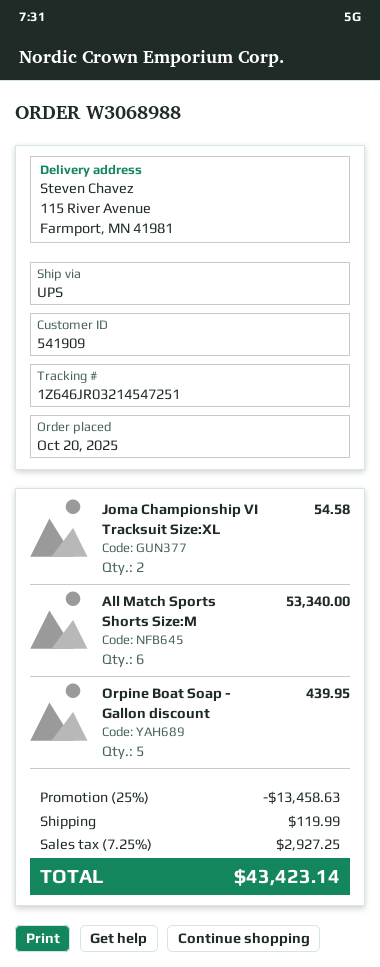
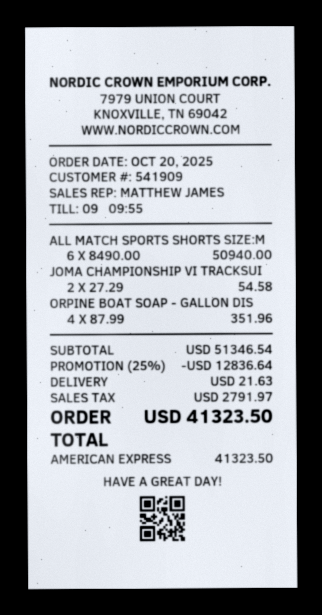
All Match Sports Shorts Size:M: 6 for 53340.00 -> 6 for 50940.00
Orpine Boat Soap - Gallon discount: 5 for 439.95 -> 4 for 351.96
discount: 25% = 13458.63 -> 25% = 12836.64
shipping: 119.99 -> 21.63
tax: 2927.25 -> 2791.97
total: 43423.14 -> 41323.50

